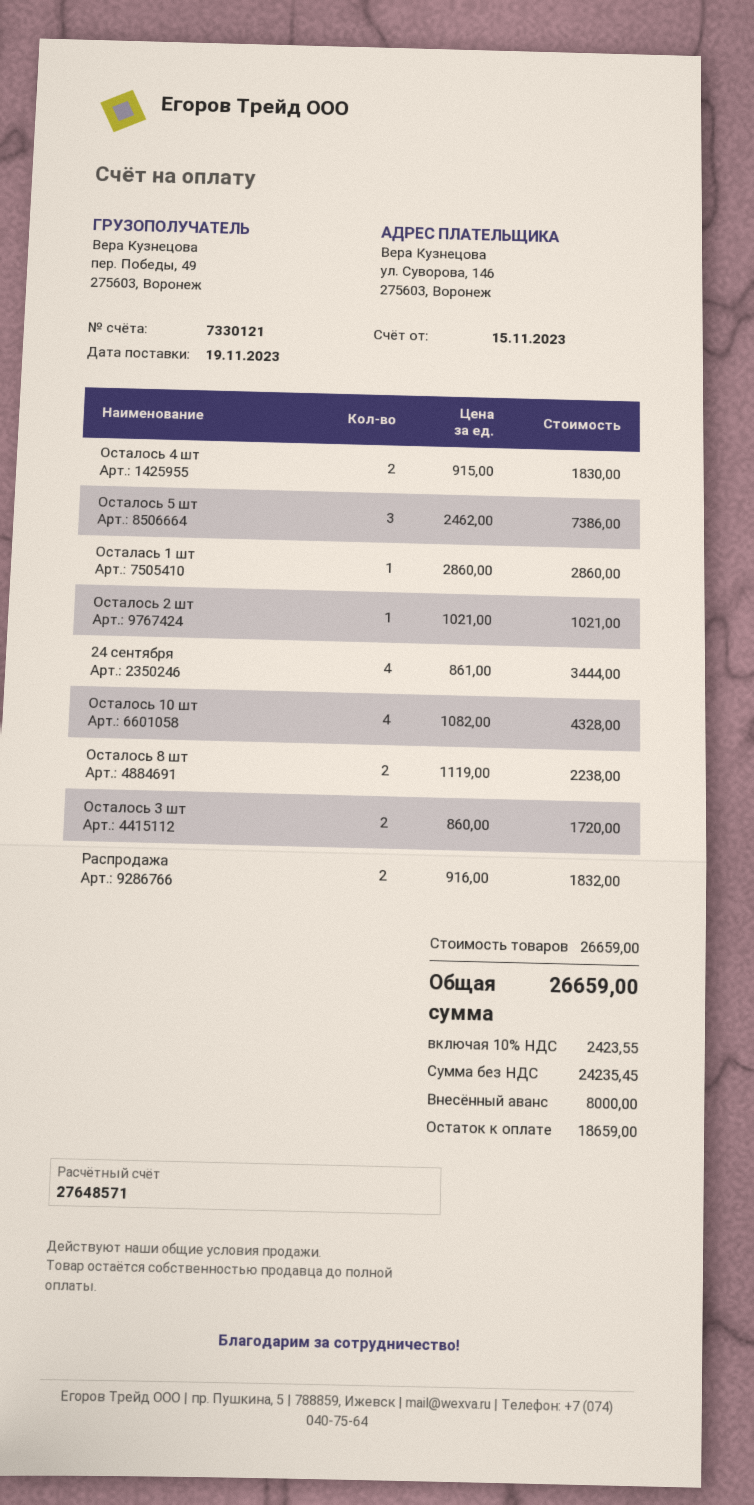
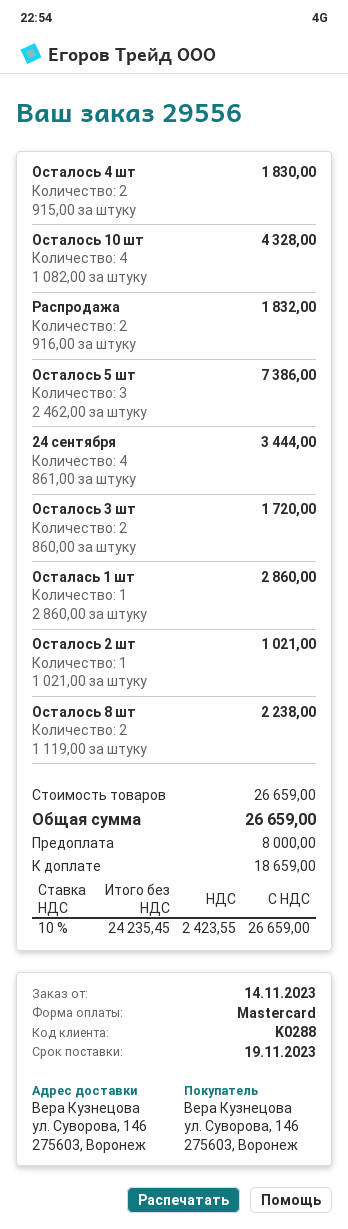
ship to: пер. Победы, 49, 275603, Воронеж -> ул. Суворова, 146, 275603, Воронеж

